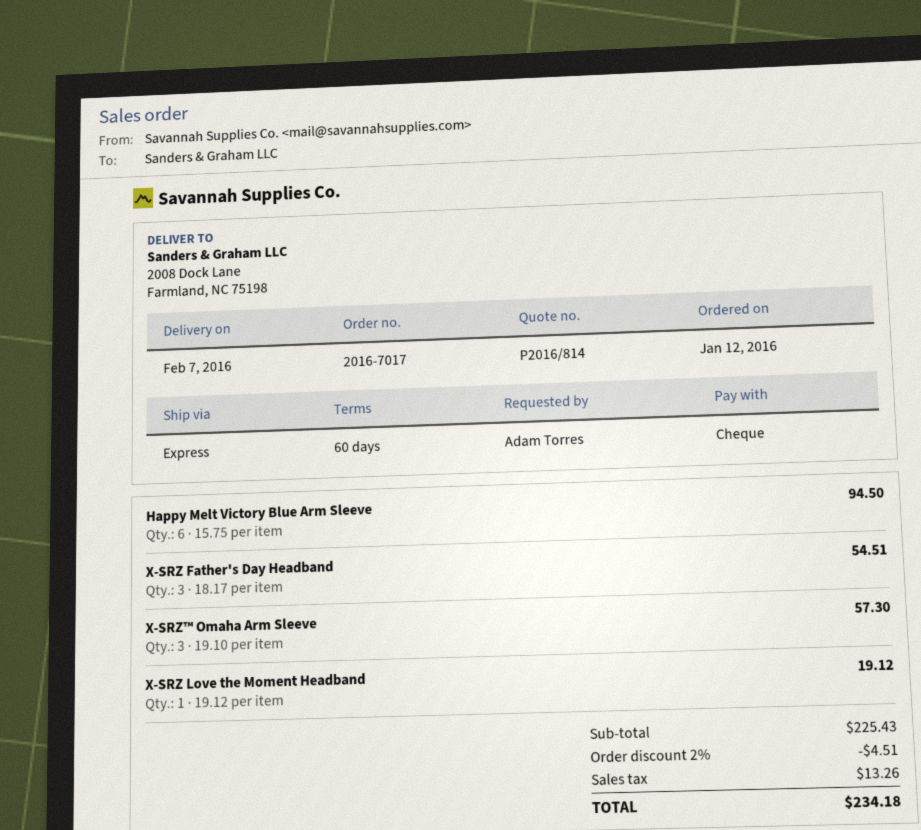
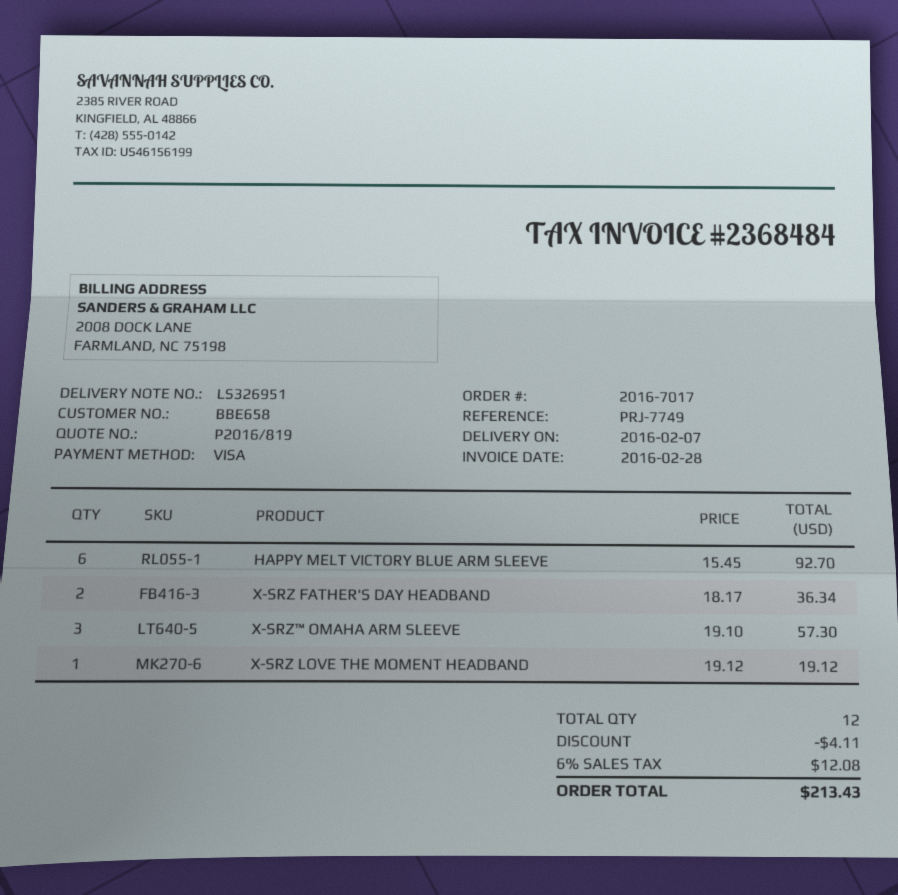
quote number: P2016/814 -> P2016/819
payment method: cheque -> Visa
Happy Melt Victory Blue Arm Sleeve: 6 x 15.75 = 94.50 -> 6 x 15.45 = 92.70
X-SRZ Father's Day Headband: 3 x 18.17 = 54.51 -> 2 x 18.17 = 36.34
discount: 4.51 -> 4.11
tax: 13.26 -> 12.08
total: 234.18 -> 213.43

